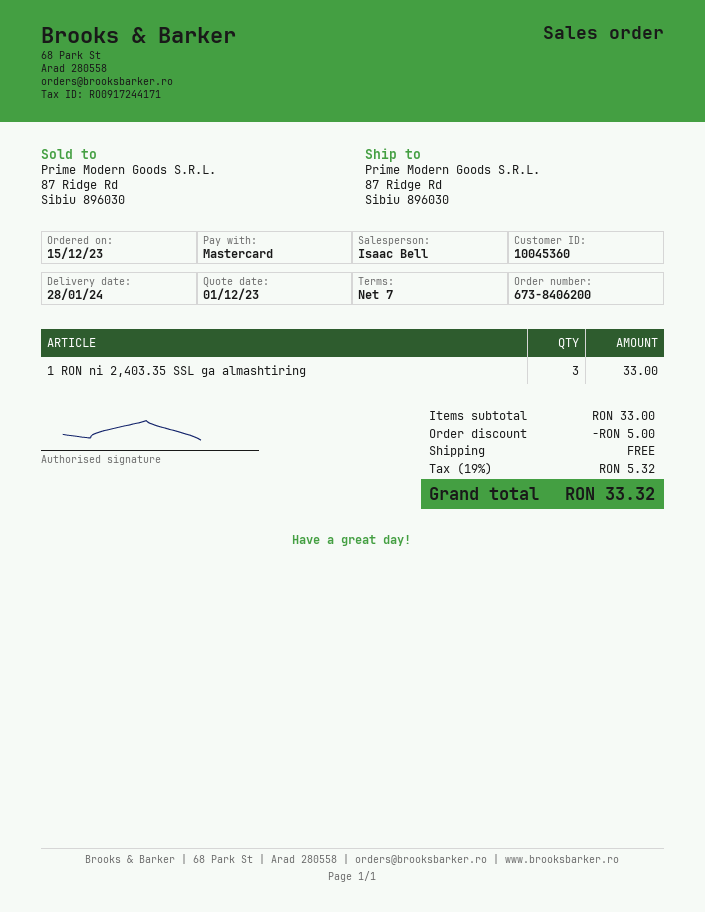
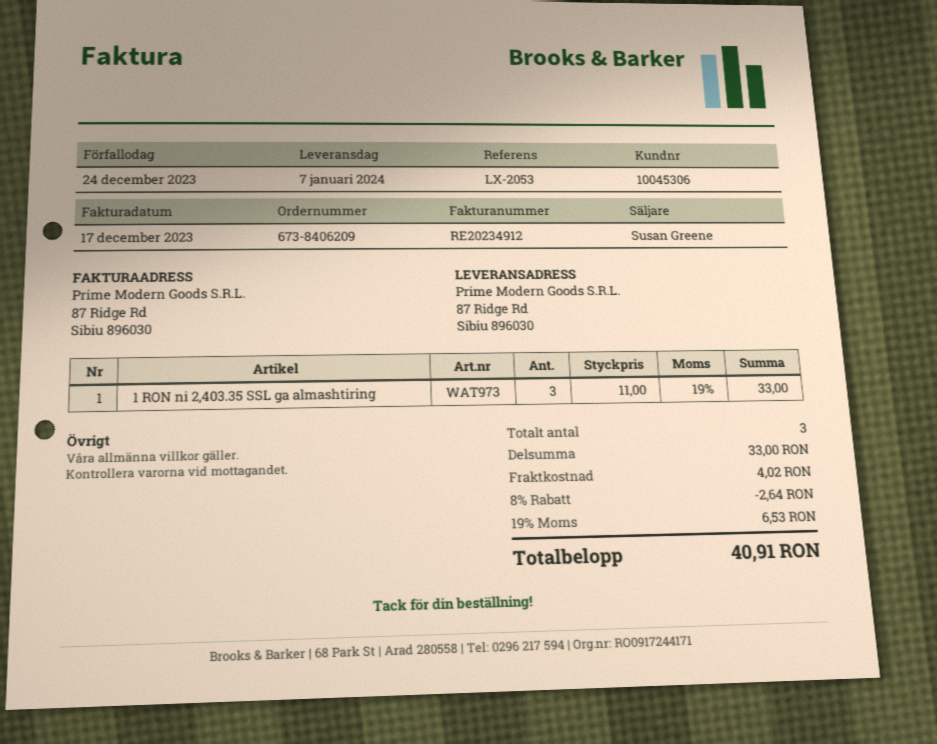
order number: 673-8406200 -> 673-8406209
delivery date: 2024-01-28 -> 2024-01-07
customer number: 10045360 -> 10045306
sales rep: Isaac Bell -> Susan Greene
discount: 5.00 -> 2.64
shipping: 0.00 -> 4.02
tax: 19% = 5.32 -> 19% = 6.53
total: 33.32 -> 40.91

